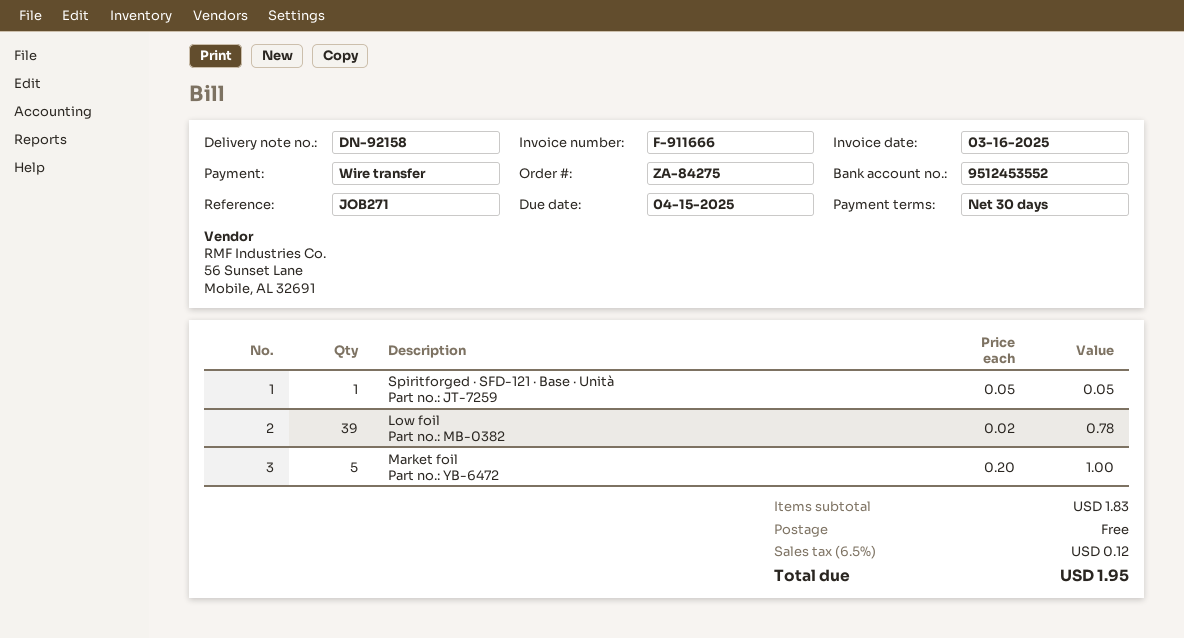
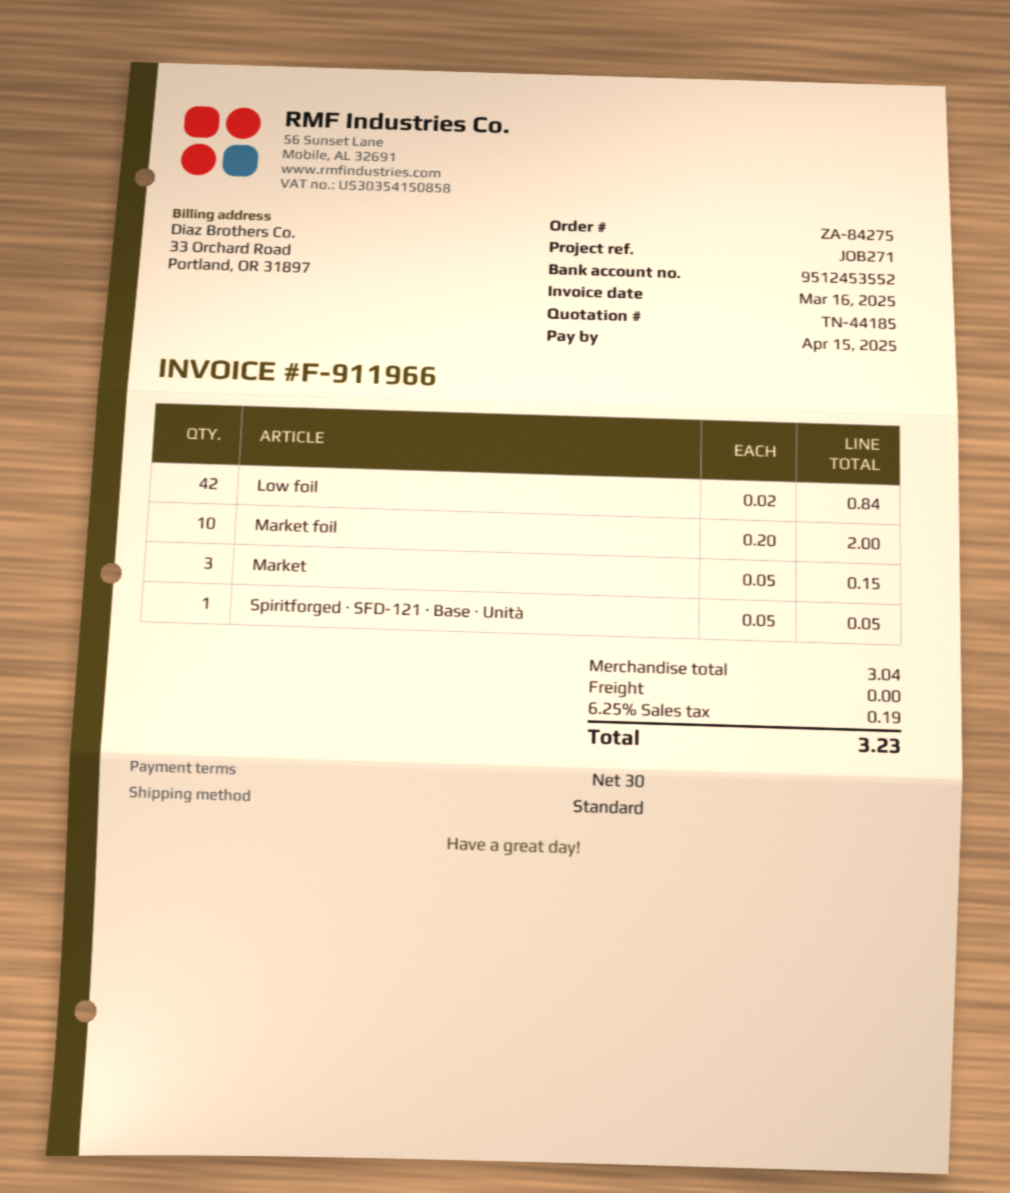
invoice number: F-911666 -> F-911966
Low foil: 39 x 0.02 = 0.78 -> 42 x 0.02 = 0.84
Market foil: 5 x 0.20 = 1.00 -> 10 x 0.20 = 2.00
Market: none -> 3 x 0.05 = 0.15
subtotal: 1.83 -> 3.04
tax: 6.5% = 0.12 -> 6.25% = 0.19
total: 1.95 -> 3.23

